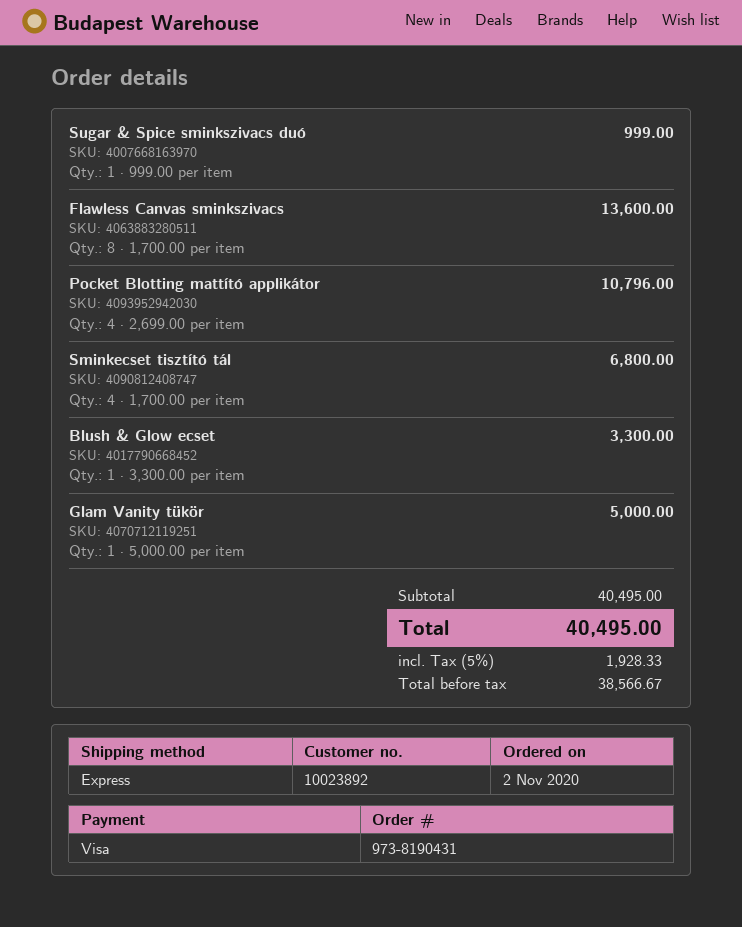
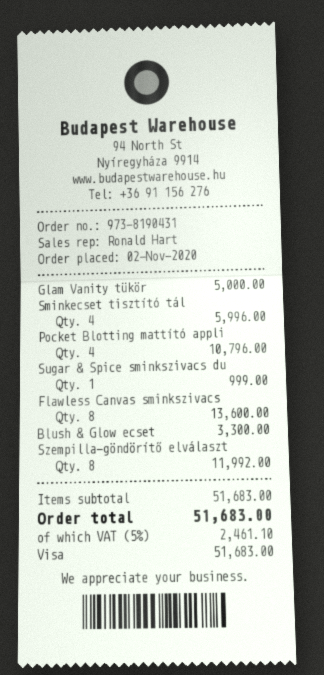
Sminkecset tisztító tál: 4 for 6800.00 -> 4 for 5996.00
Szempilla-göndörítő elválaszt: none -> 8 for 11992.00
subtotal: 40495.00 -> 51683.00
tax: 5% = 1928.33 -> 5% = 2461.10
total: 40495.00 -> 51683.00

